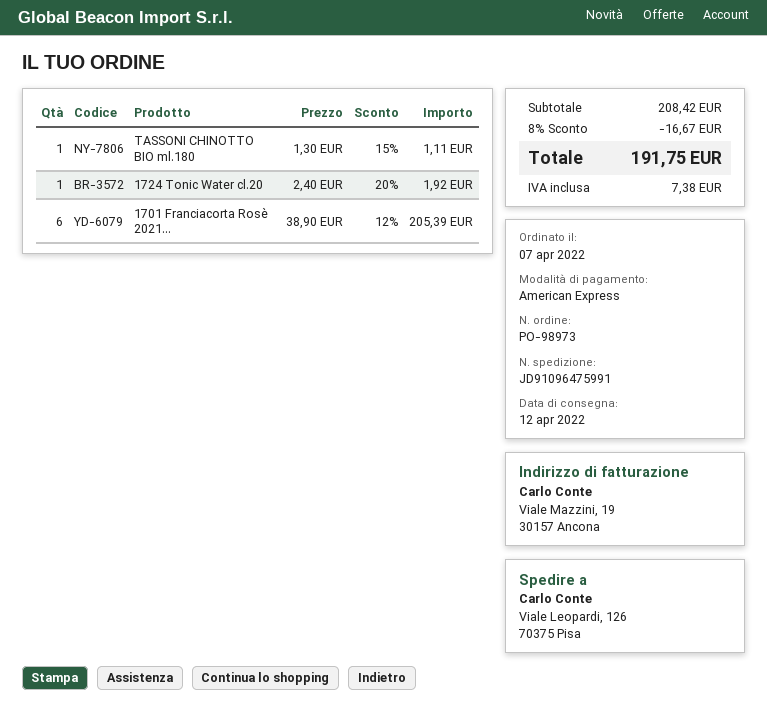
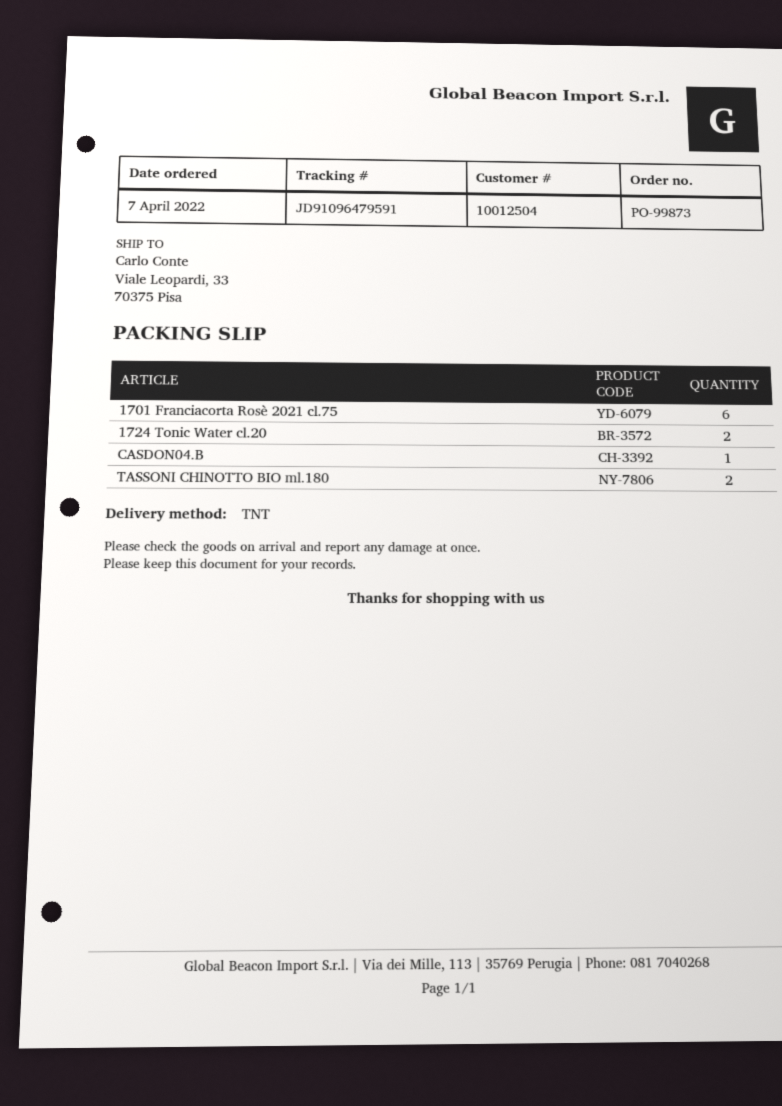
order number: PO-98973 -> PO-99873
tracking number: JD91096475991 -> JD91096479591
ship to: Viale Leopardi, 126, 70375 Pisa -> Viale Leopardi, 33, 70375 Pisa
TASSONI CHINOTTO BIO ml.180: 1 -> 2
1724 Tonic Water cl.20: 1 -> 2
CASDON04.B: none -> 1

